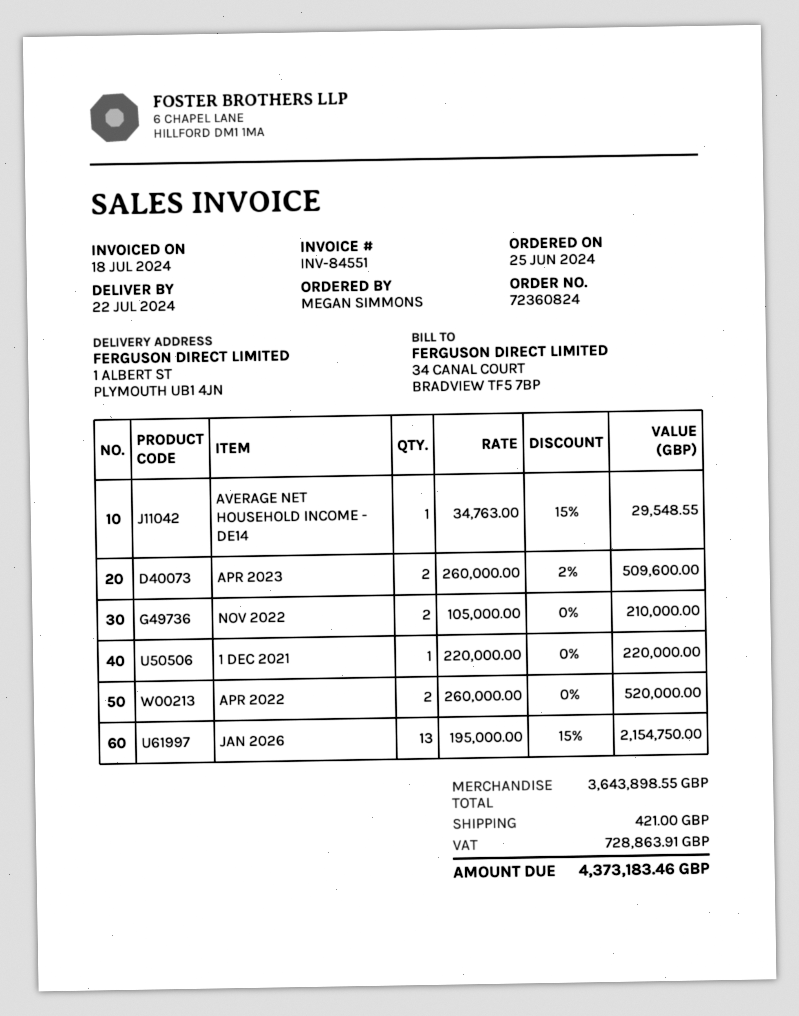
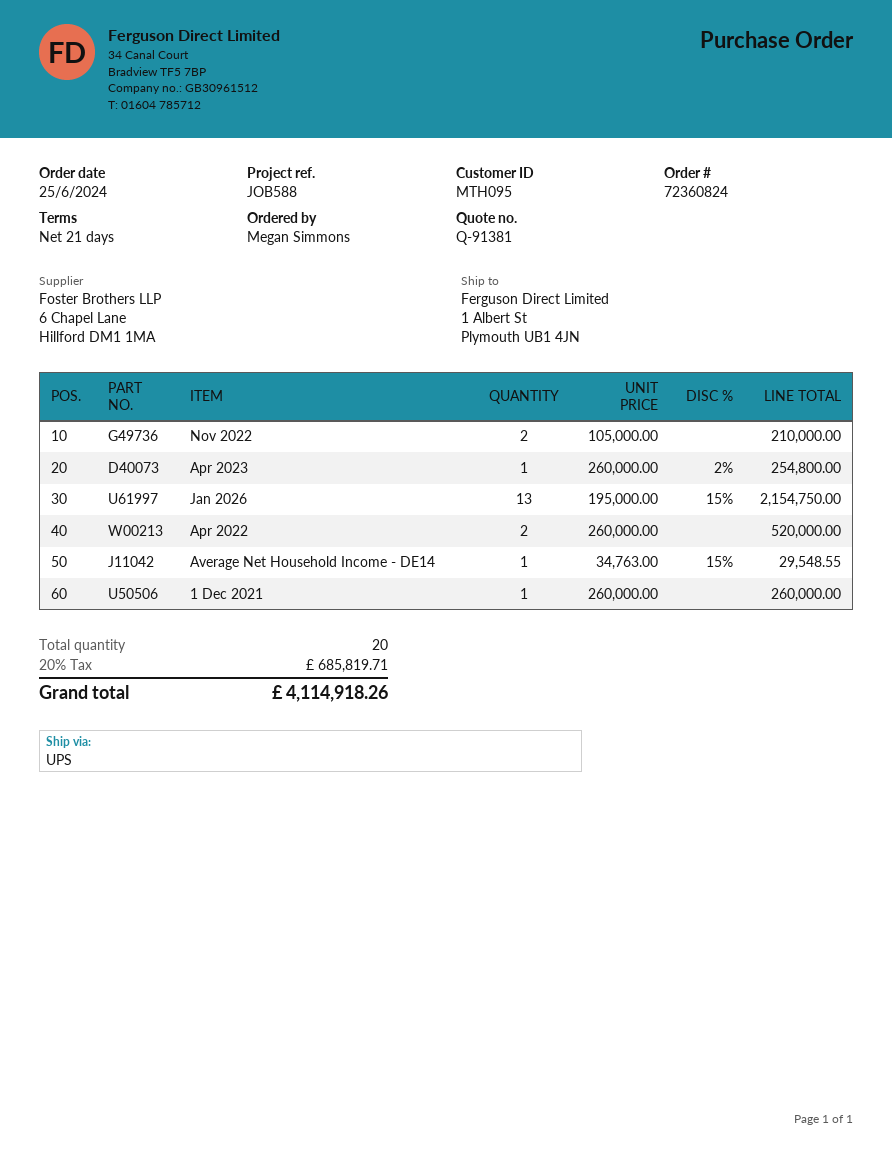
APR 2023: 2 x 260000.00 - 2% = 509600.00 -> 1 x 260000.00 - 2% = 254800.00
1 DEC 2021: 1 x 220000.00 = 220000.00 -> 1 x 260000.00 = 260000.00
shipping: 421.00 -> none
tax: 728863.91 -> 685819.71
total: 4373183.46 -> 4114918.26

